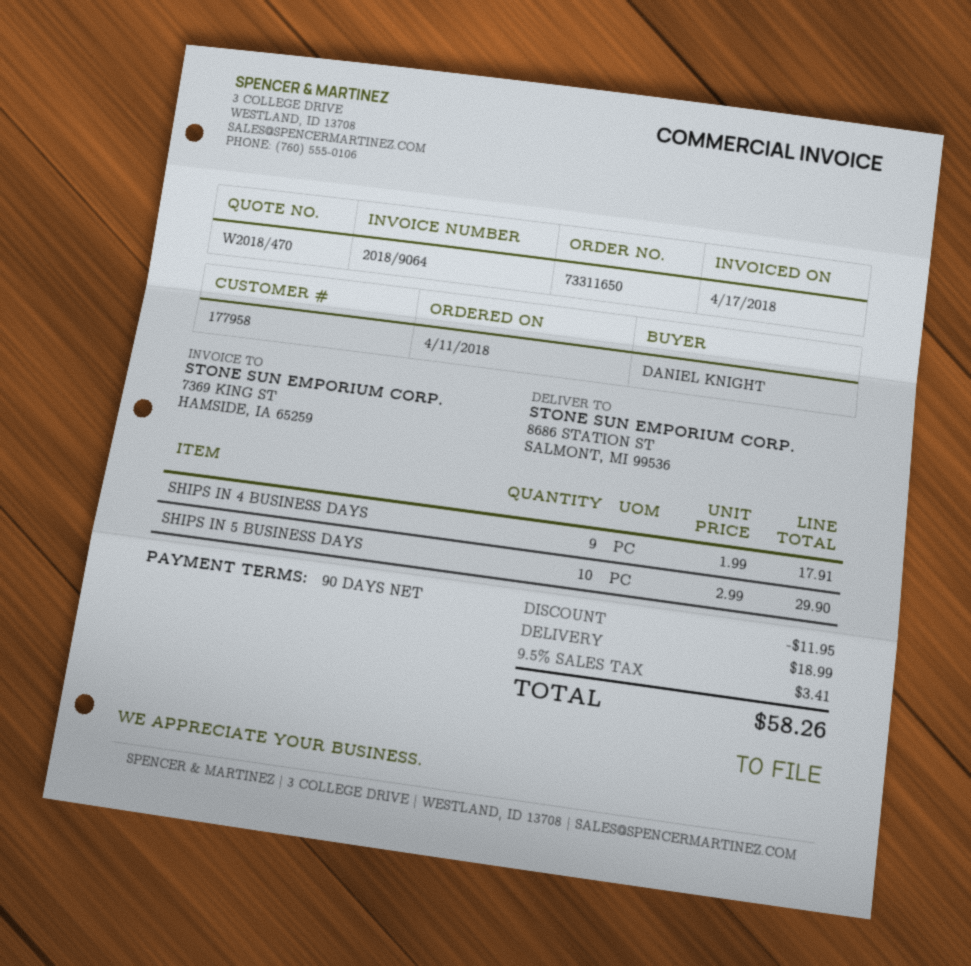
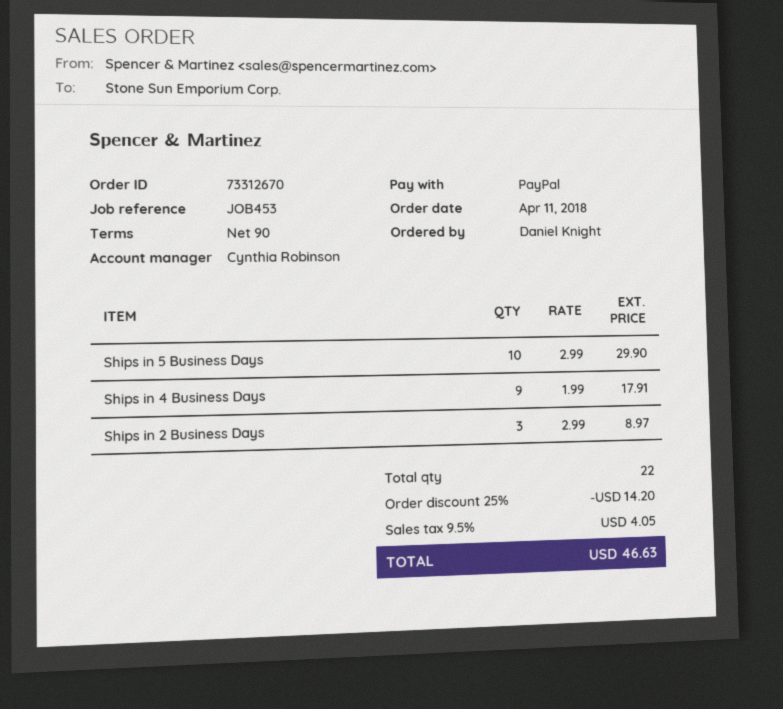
order number: 73311650 -> 73312670
Ships in 2 Business Days: none -> 3 x 2.99 = 8.97
discount: 11.95 -> 14.20
shipping: 18.99 -> none
tax: 9.5% = 3.41 -> 9.5% = 4.05
total: 58.26 -> 46.63

